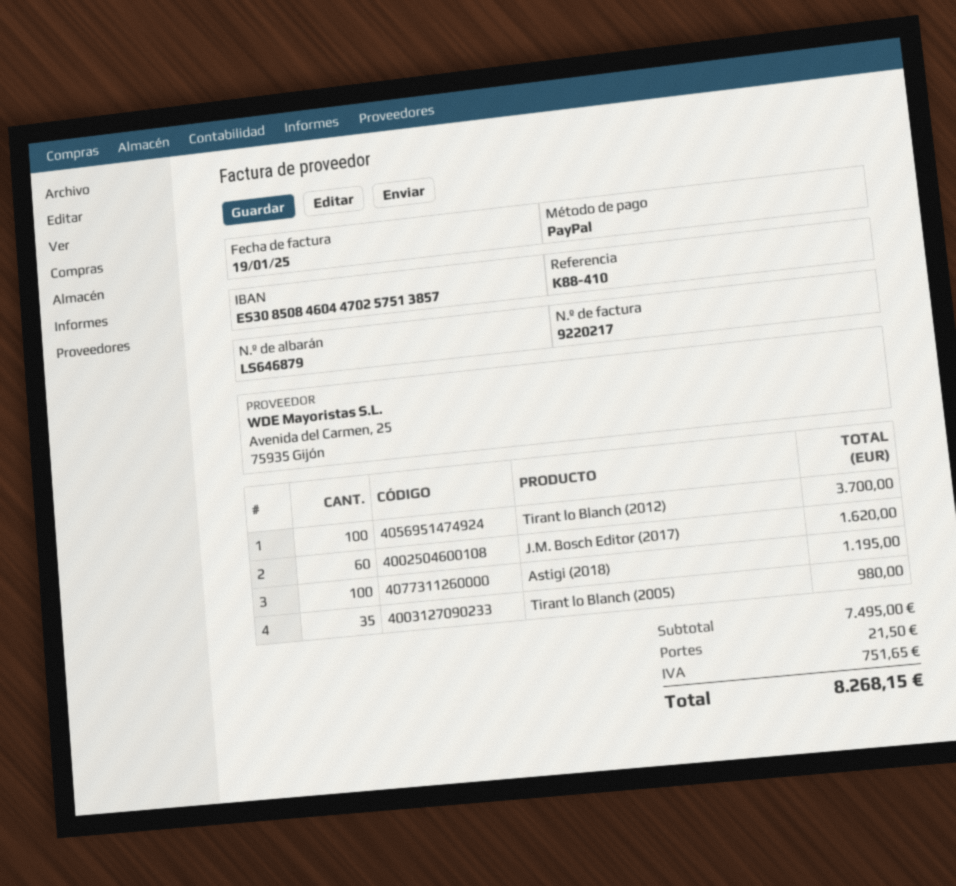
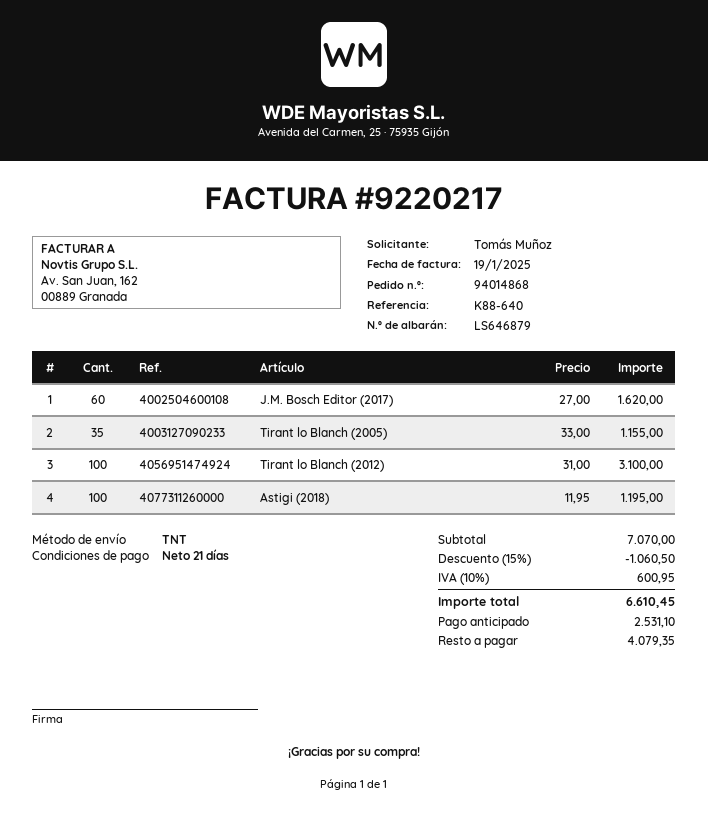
reference: K88-410 -> K88-640
Tirant lo Blanch (2012): 100 for 3700.00 -> 100 for 3100.00
Tirant lo Blanch (2005): 35 for 980.00 -> 35 for 1155.00
subtotal: 7495.00 -> 7070.00
discount: none -> 15% = 1060.50
shipping: 21.50 -> none
tax: 751.65 -> 600.95
total: 8268.15 -> 6610.45

